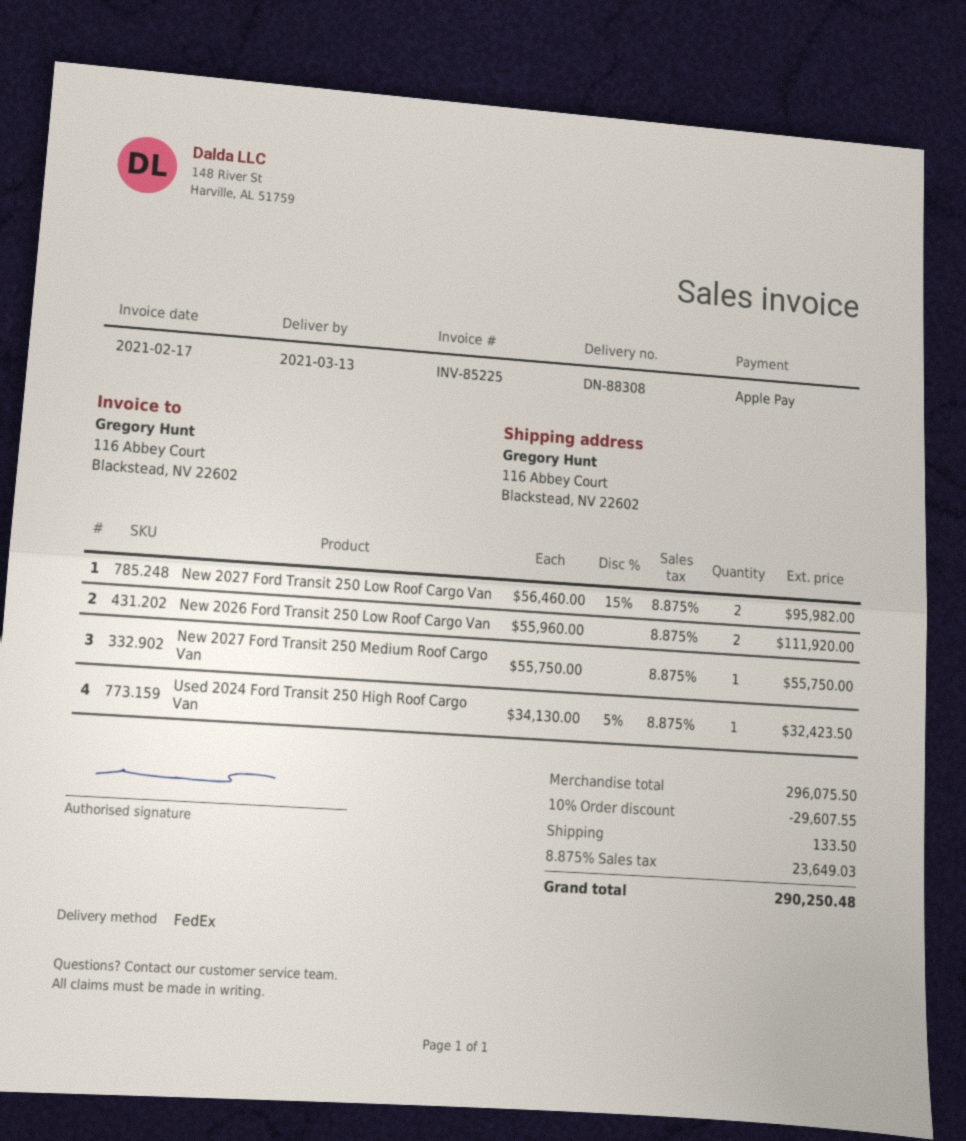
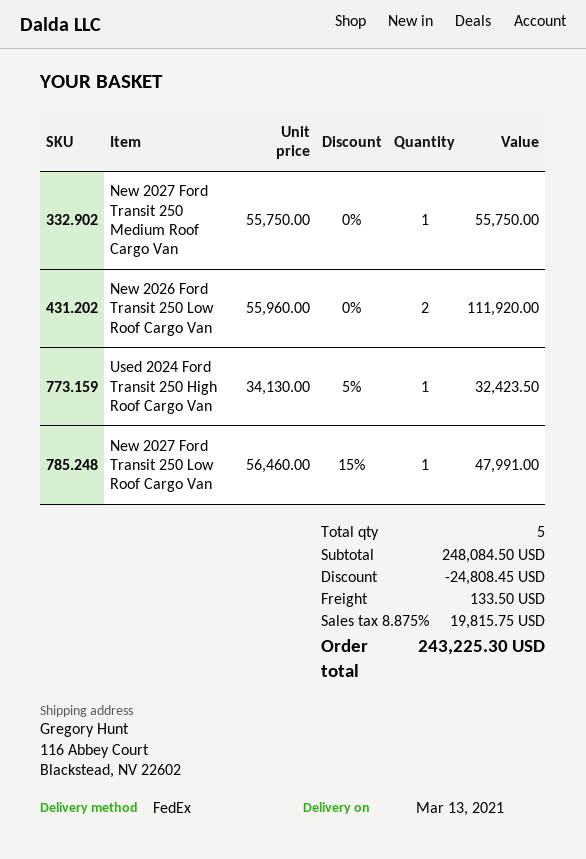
New 2027 Ford Transit 250 Low Roof Cargo Van: 2 x 56460.00 - 15% = 95982.00 -> 1 x 56460.00 - 15% = 47991.00
subtotal: 296075.50 -> 248084.50
discount: 29607.55 -> 24808.45
tax: 8.875% = 23649.03 -> 8.875% = 19815.75
total: 290250.48 -> 243225.30

